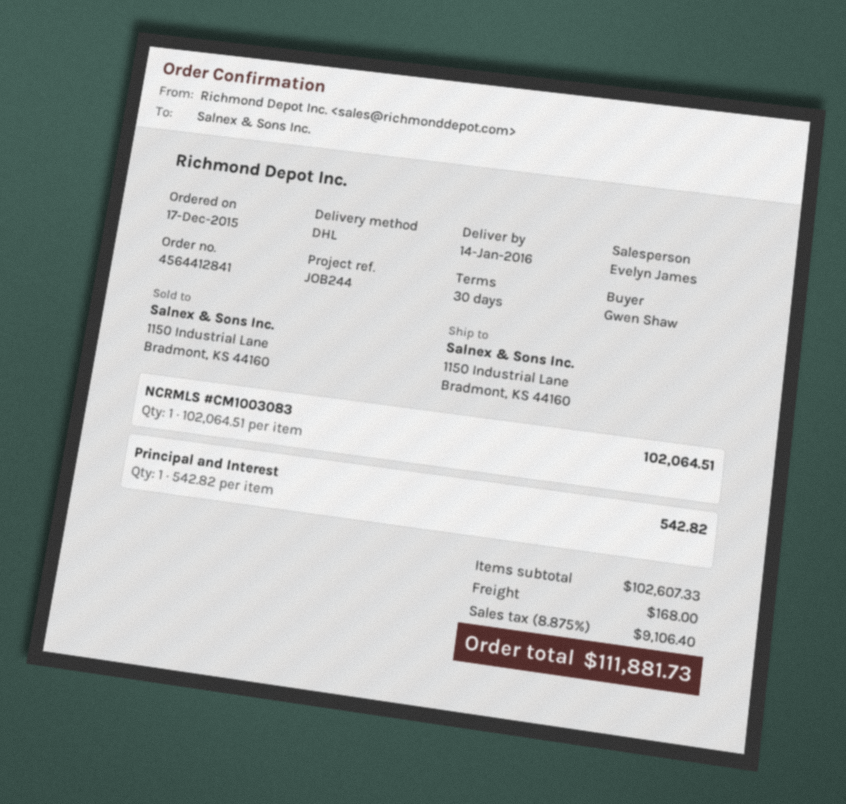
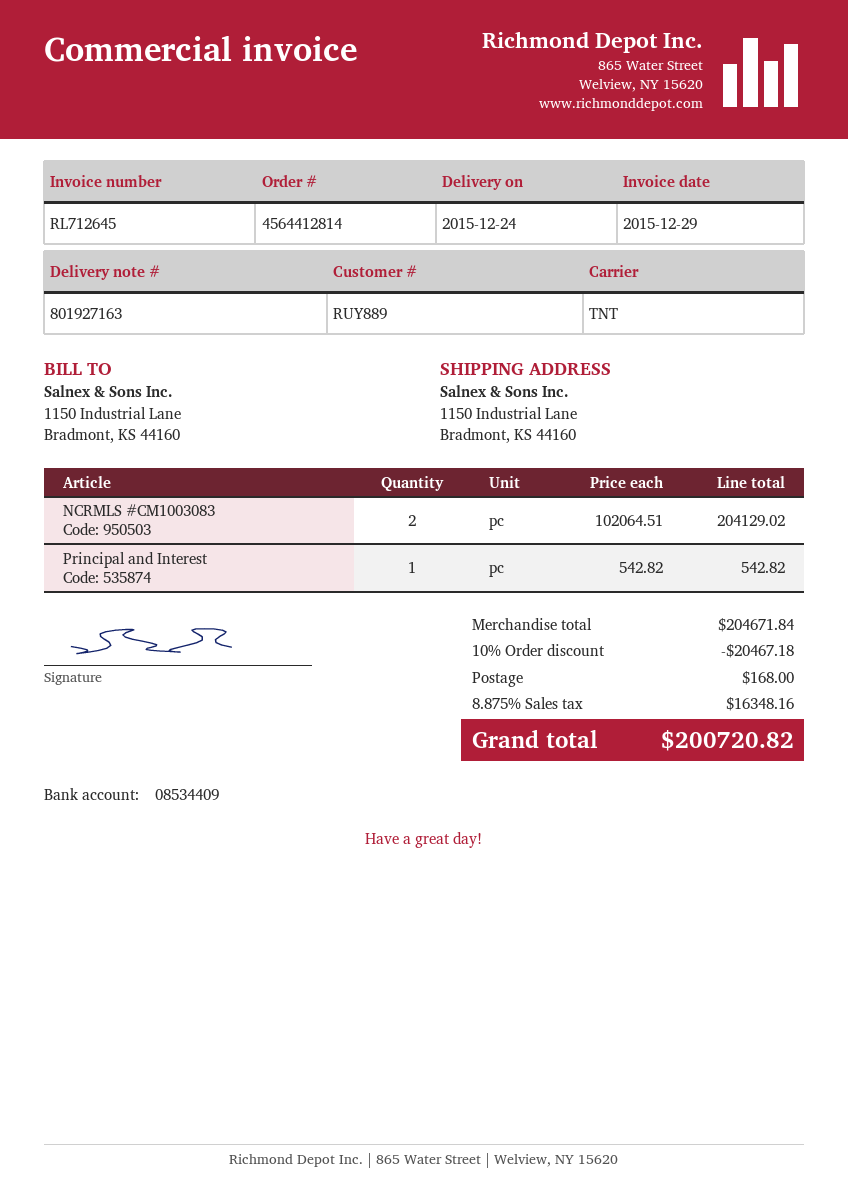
order number: 4564412841 -> 4564412814
delivery date: 2016-01-14 -> 2015-12-24
shipping method: DHL -> TNT
NCRMLS #CM1003083: 1 x 102064.51 = 102064.51 -> 2 x 102064.51 = 204129.02
subtotal: 102607.33 -> 204671.84
discount: none -> 10% = 20467.18
tax: 8.875% = 9106.40 -> 8.875% = 16348.16
total: 111881.73 -> 200720.82

